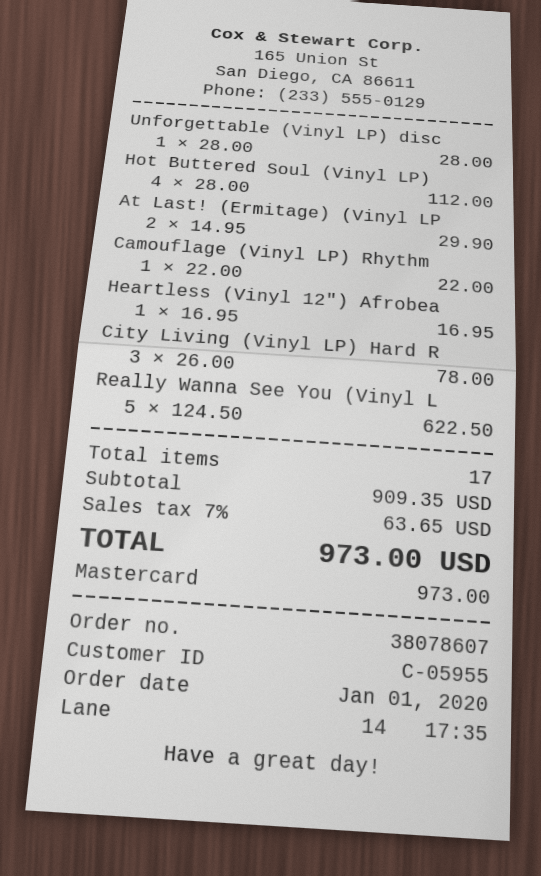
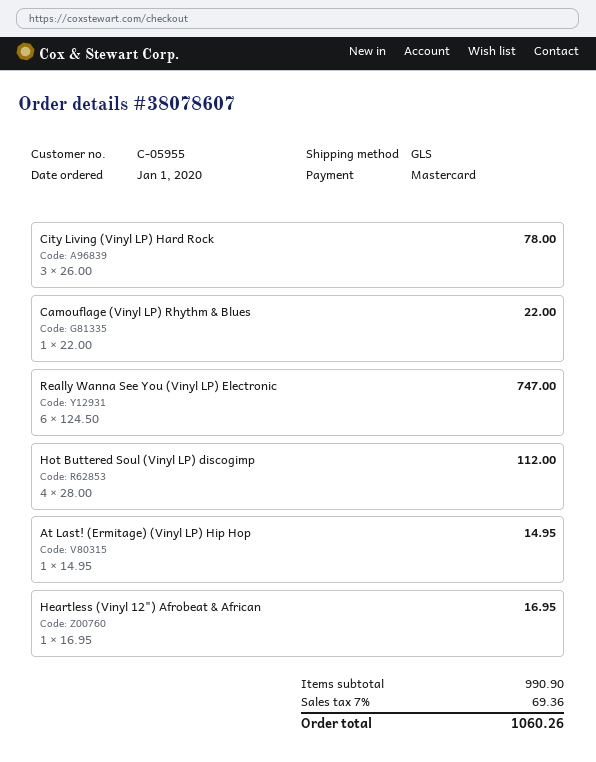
Unforgettable (Vinyl LP) disc: 1 x 28.00 = 28.00 -> none
At Last! (Ermitage) (Vinyl LP: 2 x 14.95 = 29.90 -> 1 x 14.95 = 14.95
Really Wanna See You (Vinyl L: 5 x 124.50 = 622.50 -> 6 x 124.50 = 747.00
subtotal: 909.35 -> 990.90
tax: 7% = 63.65 -> 7% = 69.36
total: 973.00 -> 1060.26

